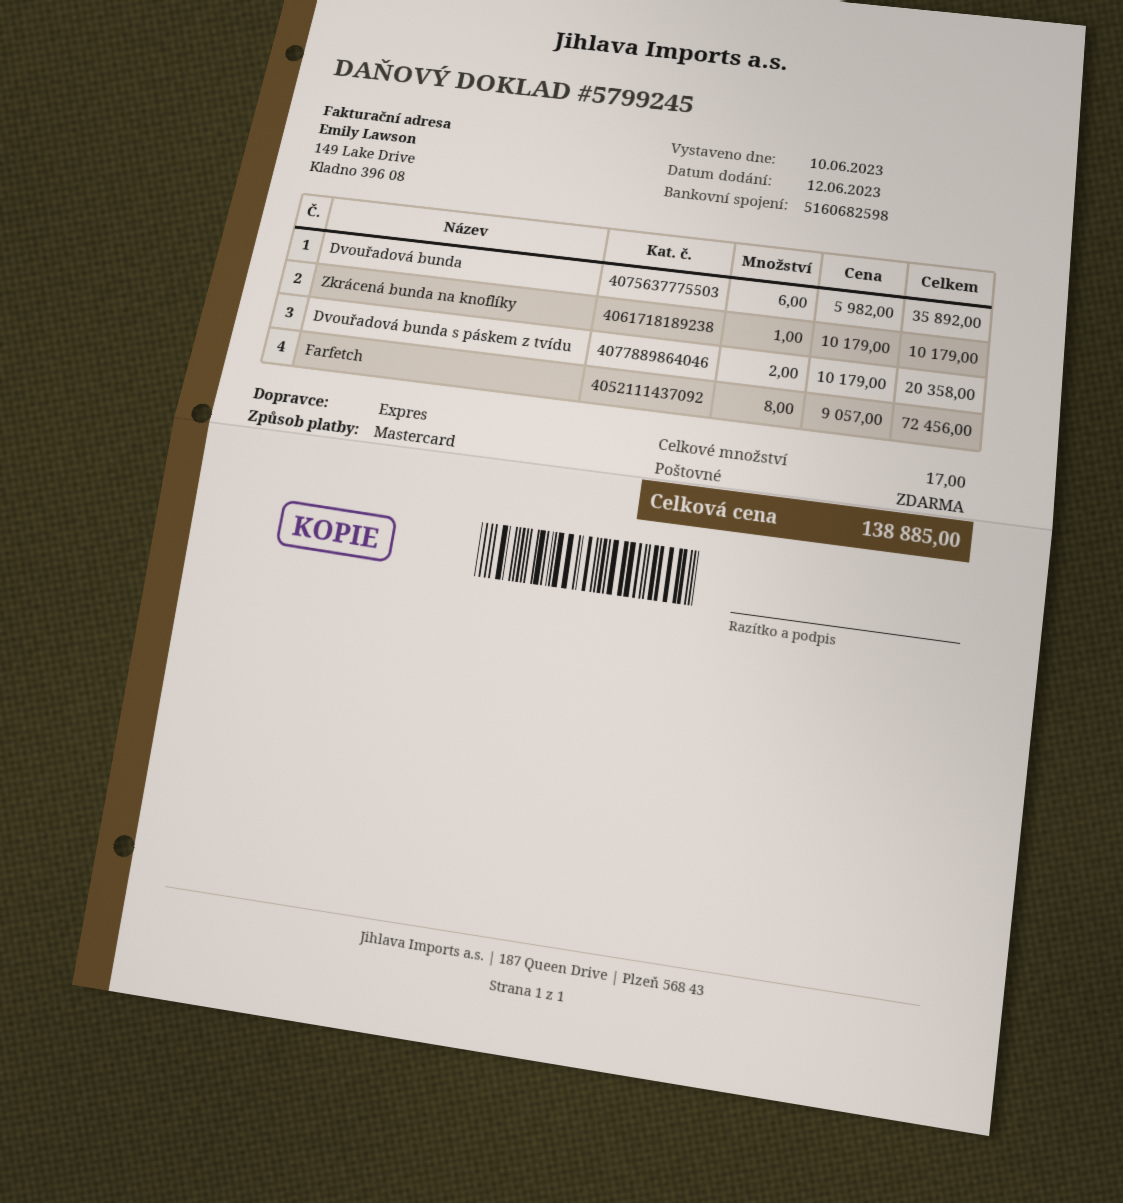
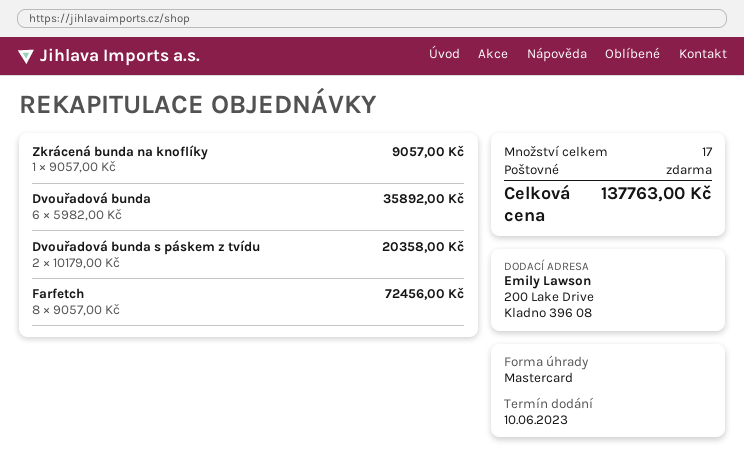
delivery date: 2023-06-12 -> 2023-06-10
Zkrácená bunda na knoflíky: 1 x 10179.00 = 10179.00 -> 1 x 9057.00 = 9057.00
total: 138885.00 -> 137763.00

